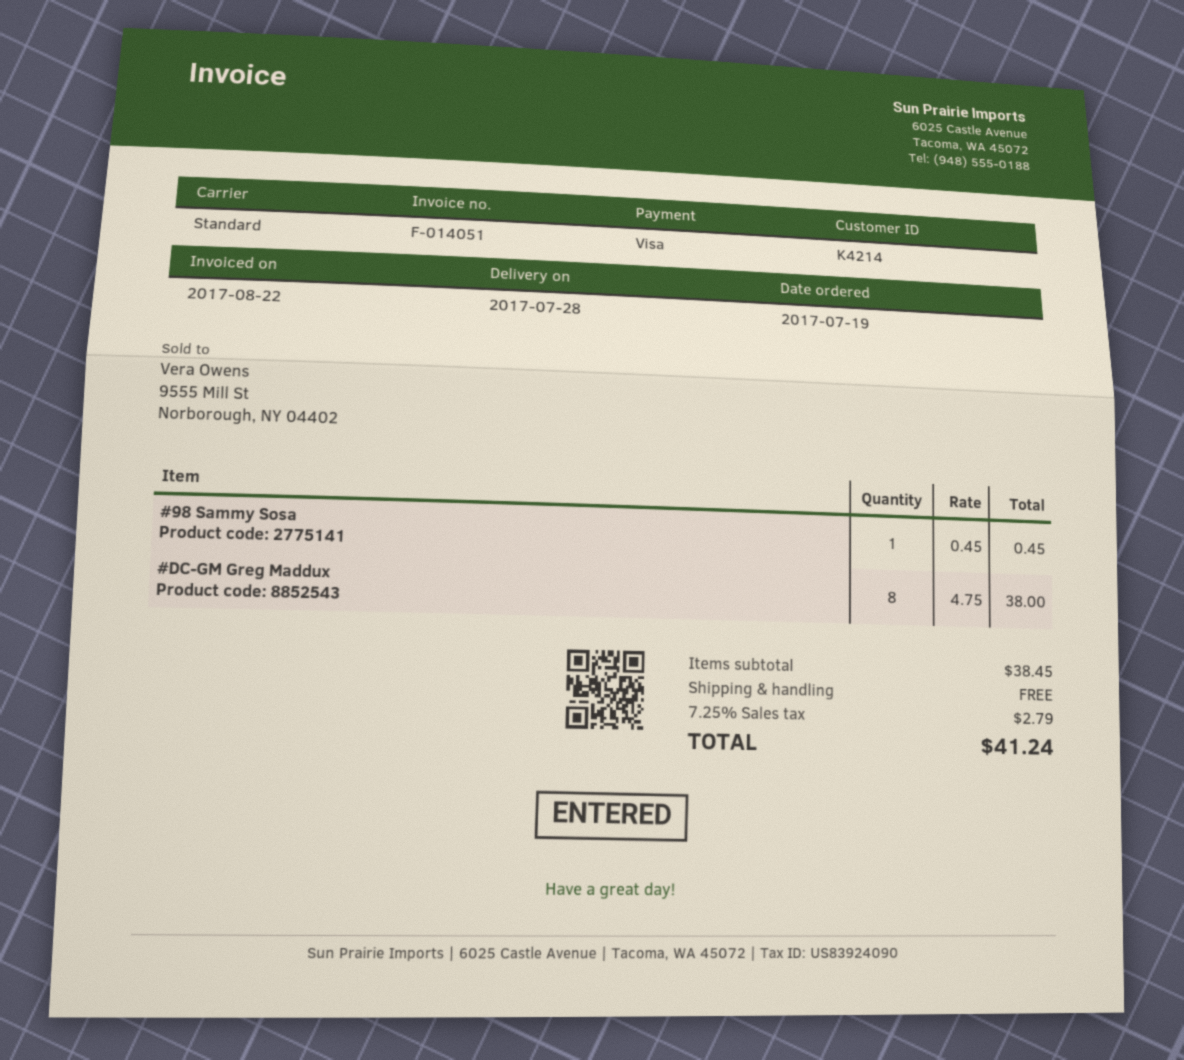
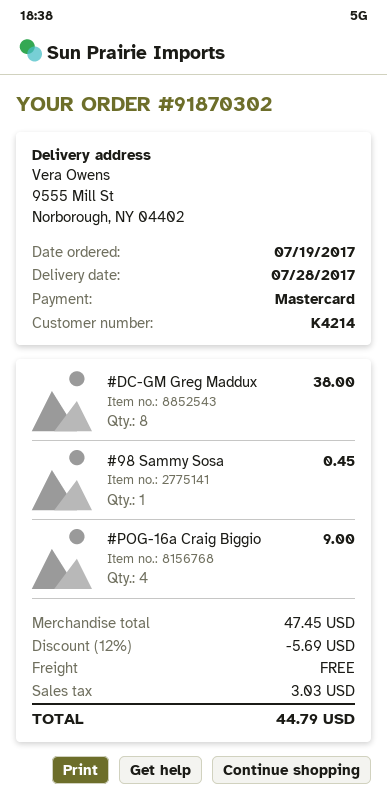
payment method: Visa -> Mastercard
#POG-16a Craig Biggio: none -> 4 for 9.00
subtotal: 38.45 -> 47.45
discount: none -> 12% = 5.69
tax: 2.79 -> 3.03
total: 41.24 -> 44.79

